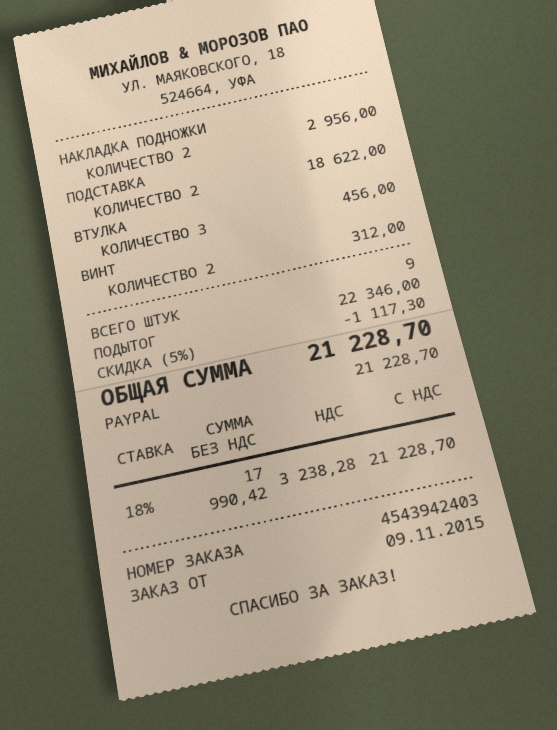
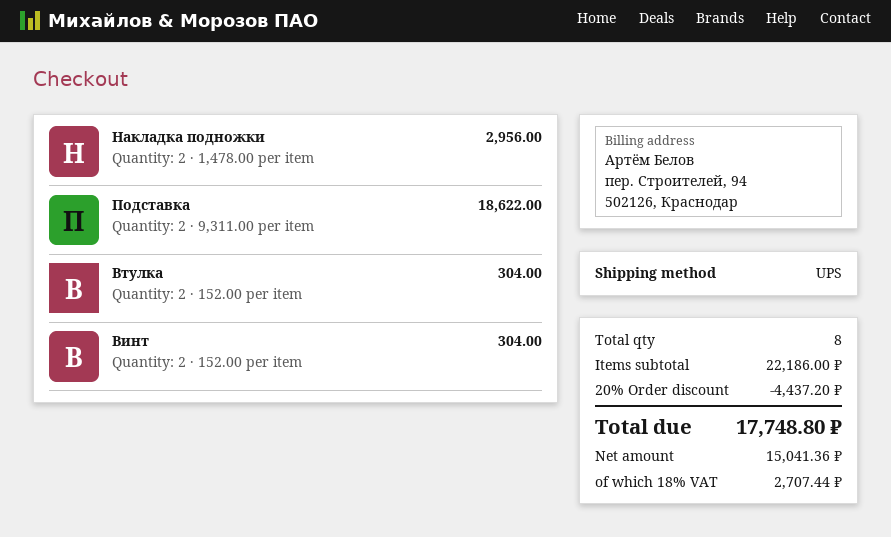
ВТУЛКА: 3 for 456.00 -> 2 for 304.00
ВИНТ: 2 for 312.00 -> 2 for 304.00
total quantity: 9 -> 8
subtotal: 22346.00 -> 22186.00
discount: 5% = 1117.30 -> 20% = 4437.20
net: 17990.42 -> 15041.36
tax: 18% = 3238.28 -> 18% = 2707.44
total: 21228.70 -> 17748.80

